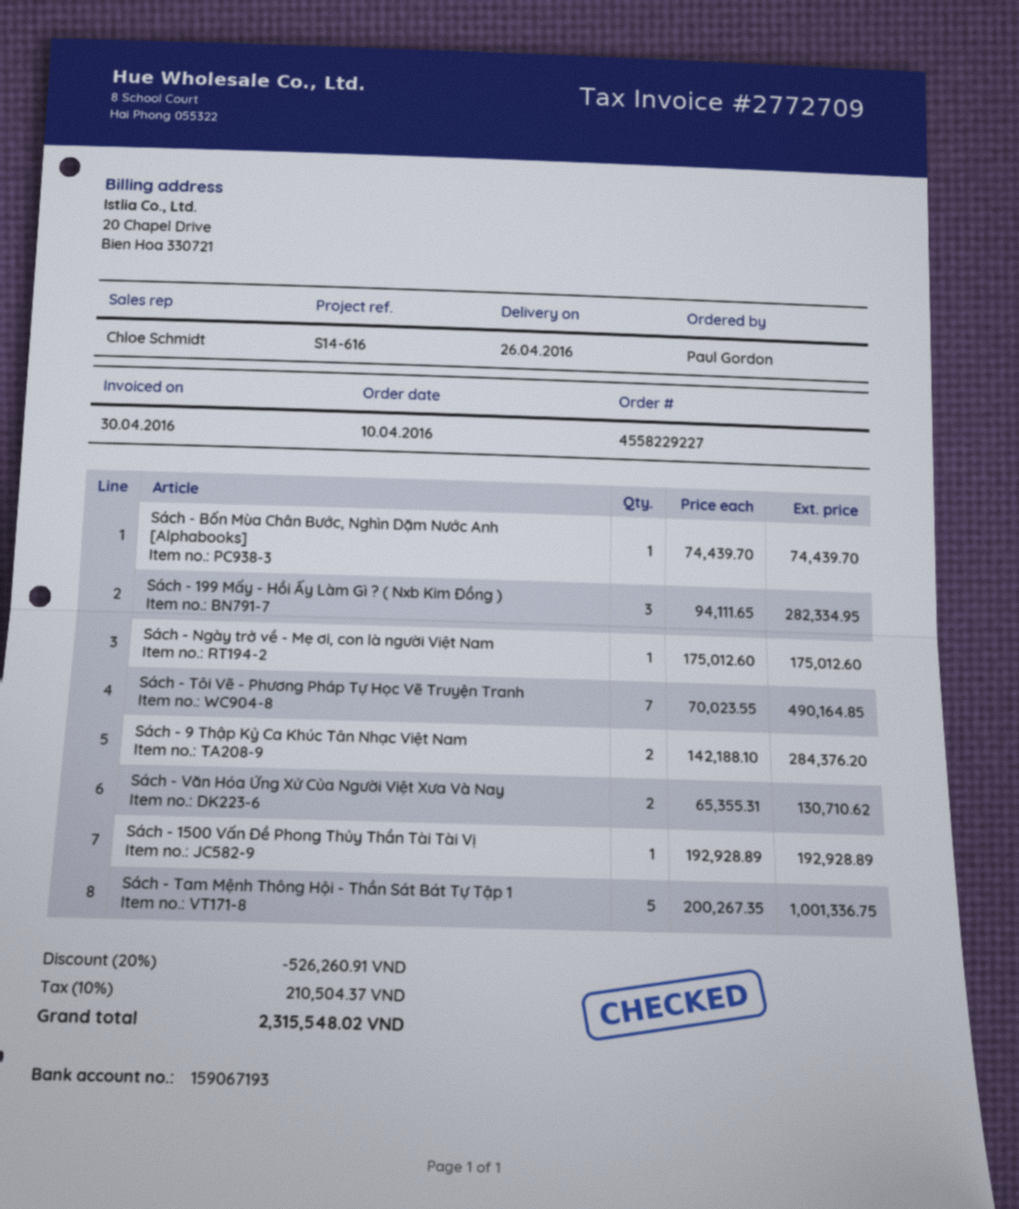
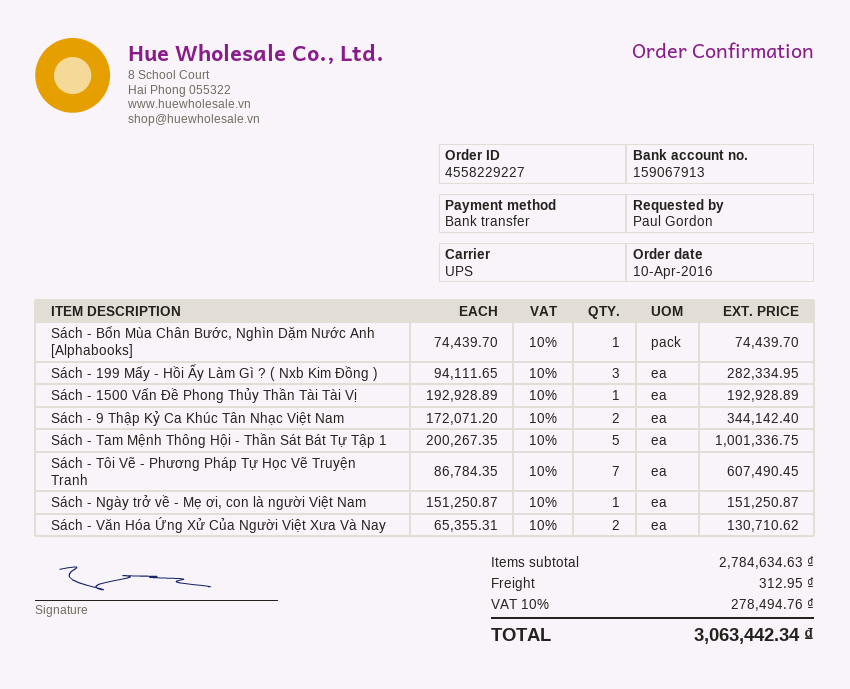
bank account: 159067193 -> 159067913
Sách - Ngày trở về - Mẹ ơi, con là người Việt Nam: 1 x 175012.60 = 175012.60 -> 1 x 151250.87 = 151250.87
Sách - Tôi Vẽ - Phương Pháp Tự Học Vẽ Truyện Tranh: 7 x 70023.55 = 490164.85 -> 7 x 86784.35 = 607490.45
Sách - 9 Thập Kỷ Ca Khúc Tân Nhạc Việt Nam: 2 x 142188.10 = 284376.20 -> 2 x 172071.20 = 344142.40
discount: 20% = 526260.91 -> none
shipping: none -> 312.95
tax: 10% = 210504.37 -> 10% = 278494.76
total: 2315548.02 -> 3063442.34

